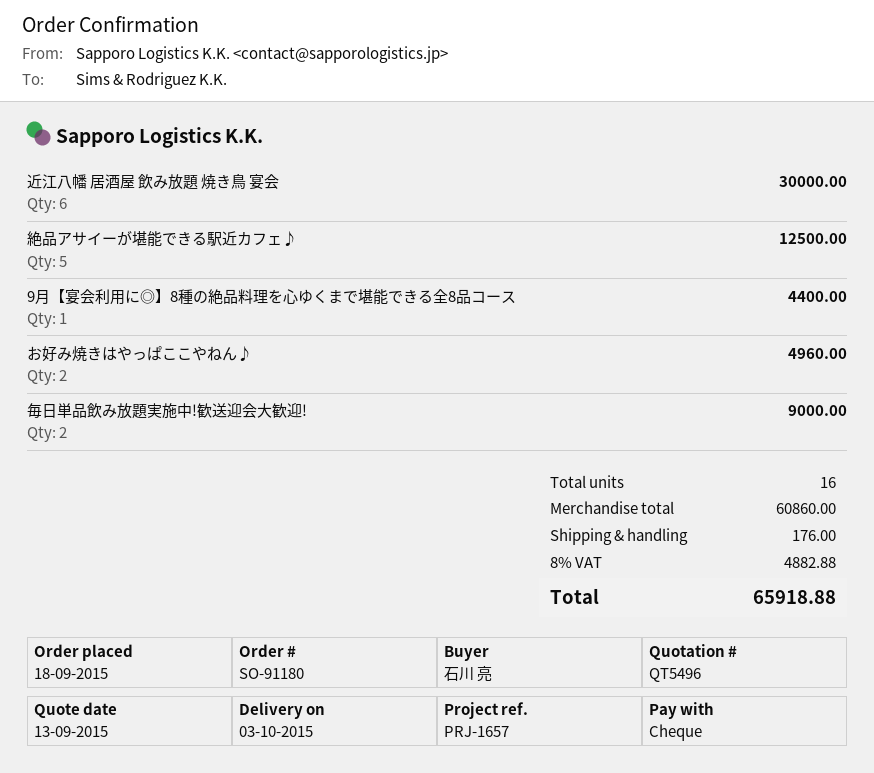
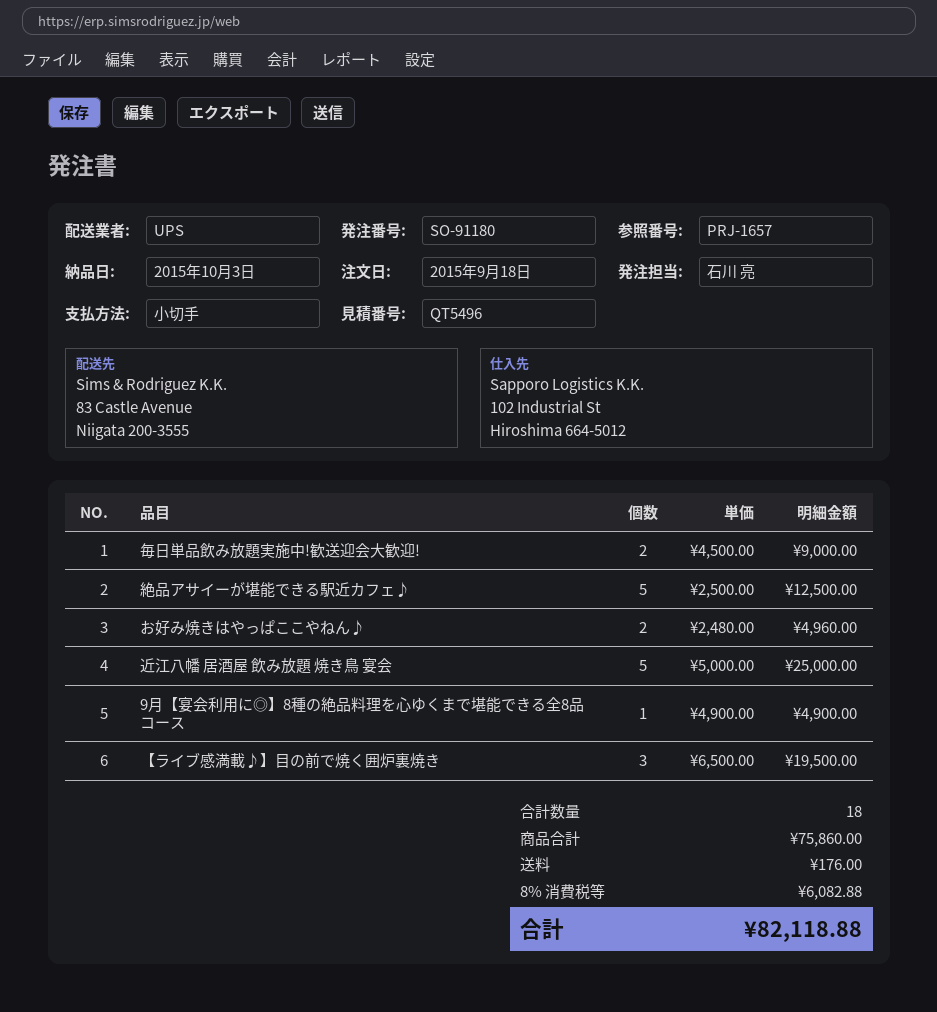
近江八幡 居酒屋 飲み放題 焼き鳥 宴会: 6 for 30000.00 -> 5 for 25000.00
9月【宴会利用に◎】8種の絶品料理を心ゆくまで堪能できる全8品コース: 1 for 4400.00 -> 1 for 4900.00
【ライブ感満載♪】目の前で焼く囲炉裏焼き: none -> 3 for 19500.00
total quantity: 16 -> 18
subtotal: 60860.00 -> 75860.00
tax: 8% = 4882.88 -> 8% = 6082.88
total: 65918.88 -> 82118.88

